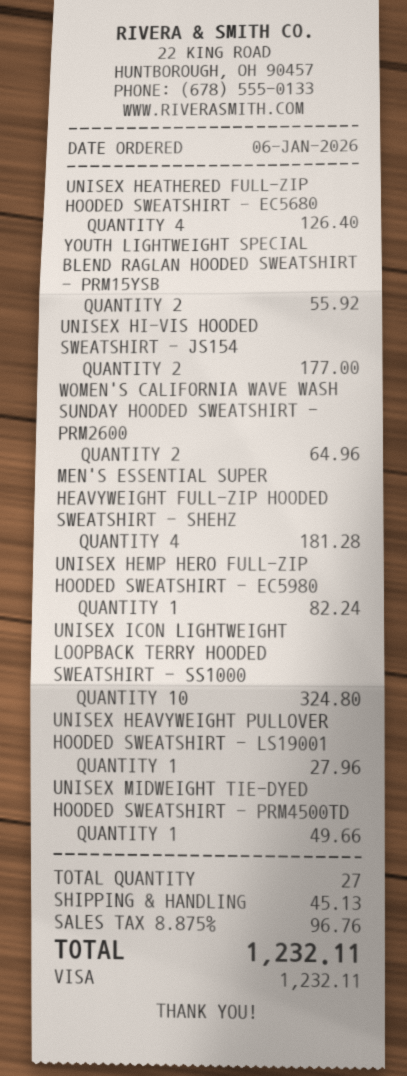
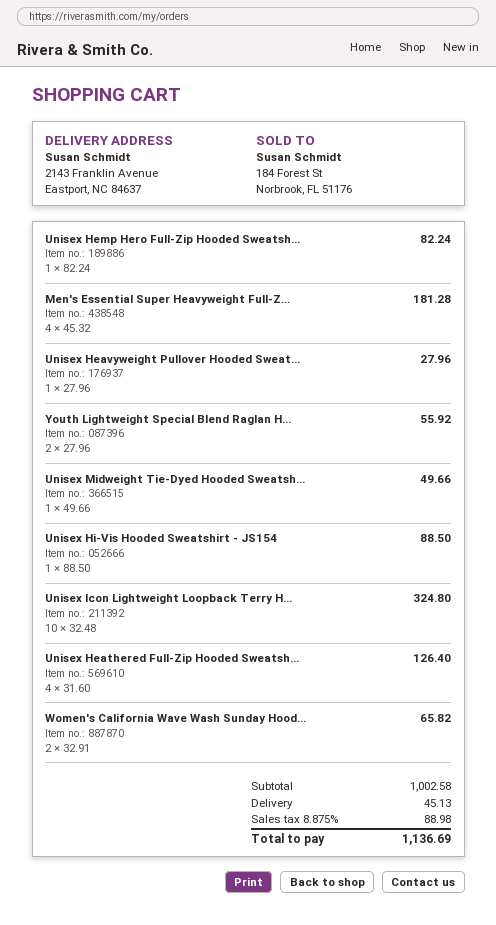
UNISEX HI-VIS HOODED SWEATSHIRT - JS154: 2 for 177.00 -> 1 for 88.50
WOMEN'S CALIFORNIA WAVE WASH SUNDAY HOODED SWEATSHIRT - PRM2600: 2 for 64.96 -> 2 for 65.82
tax: 8.875% = 96.76 -> 8.875% = 88.98
total: 1232.11 -> 1136.69

